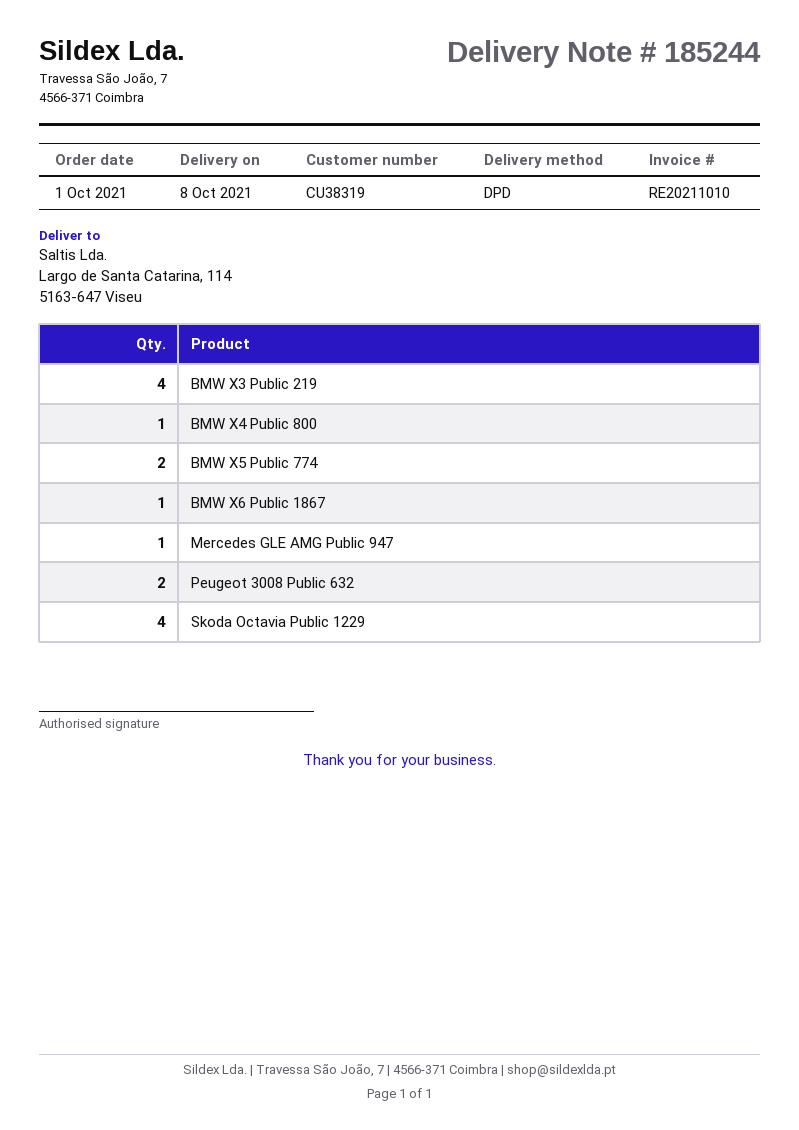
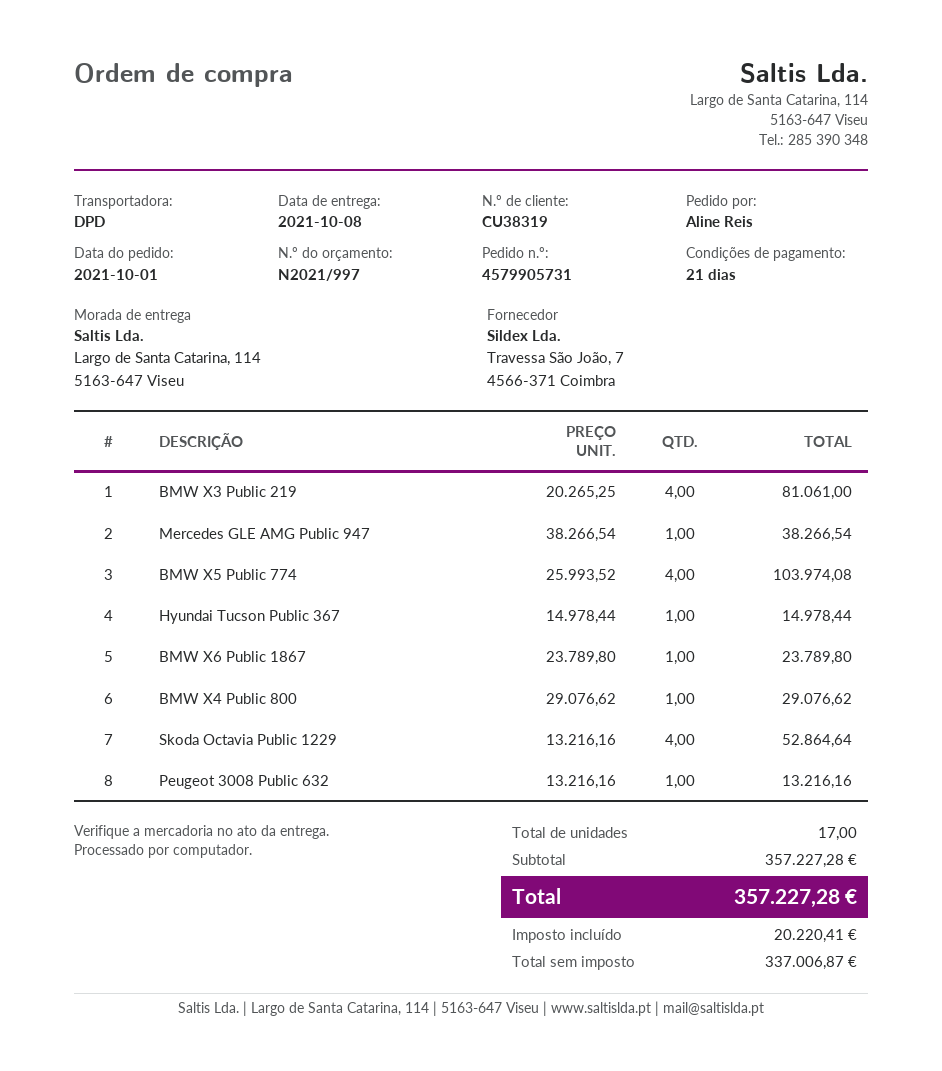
BMW X5 Public 774: 2 -> 4
Peugeot 3008 Public 632: 2 -> 1
Hyundai Tucson Public 367: none -> 1

